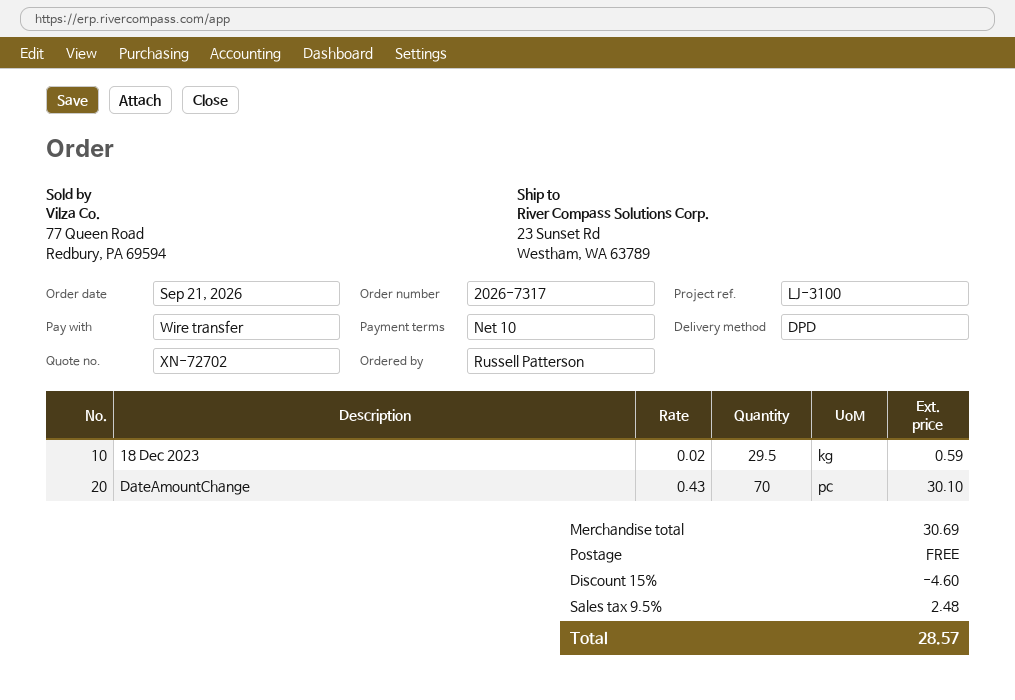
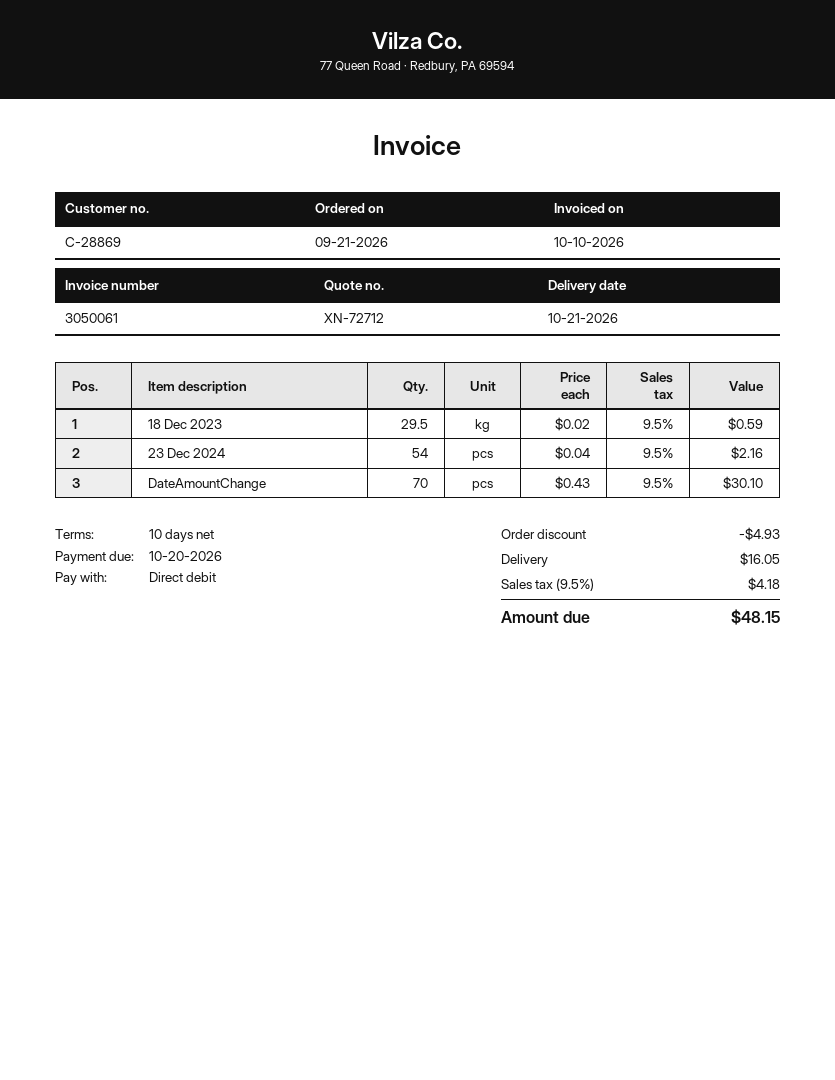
quote number: XN-72702 -> XN-72712
payment method: bank transfer -> direct debit
23 Dec 2024: none -> 54 x 0.04 = 2.16
discount: 4.60 -> 4.93
shipping: 0.00 -> 16.05
tax: 9.5% = 2.48 -> 9.5% = 4.18
total: 28.57 -> 48.15

